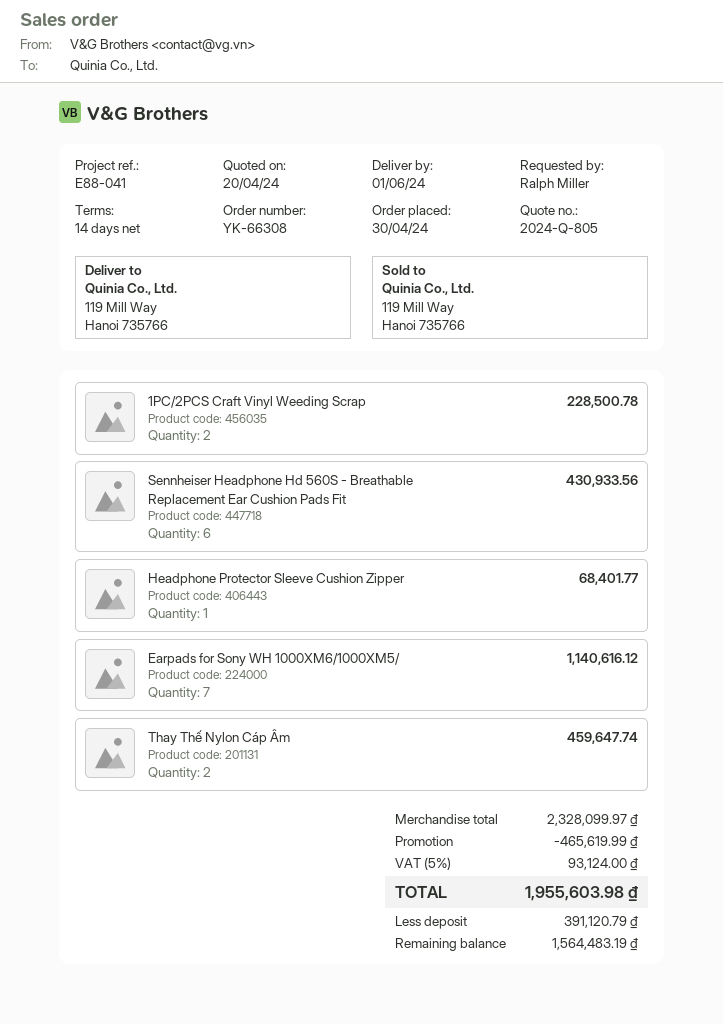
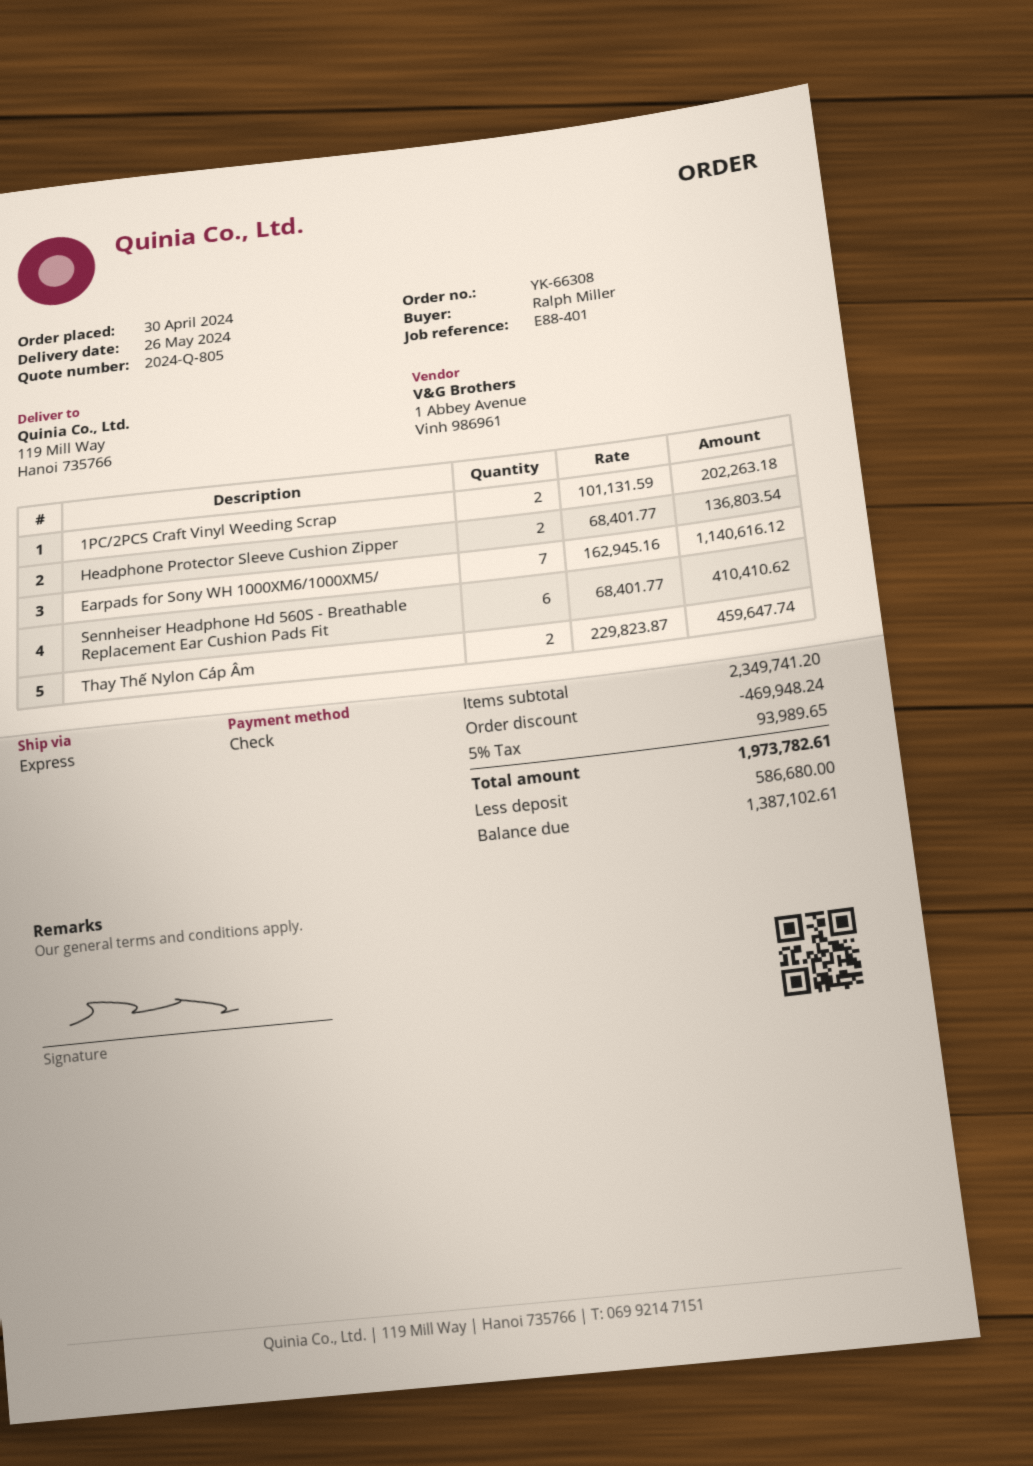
delivery date: 2024-06-01 -> 2024-05-26
reference: E88-041 -> E88-401
1PC/2PCS Craft Vinyl Weeding Scrap: 2 for 228500.78 -> 2 for 202263.18
Sennheiser Headphone Hd 560S - Breathable Replacement Ear Cushion Pads Fit: 6 for 430933.56 -> 6 for 410410.62
Headphone Protector Sleeve Cushion Zipper: 1 for 68401.77 -> 2 for 136803.54
subtotal: 2328099.97 -> 2349741.20
discount: 465619.99 -> 469948.24
tax: 5% = 93124.00 -> 5% = 93989.65
total: 1955603.98 -> 1973782.61
deposit: 391120.79 -> 586680.00
balance: 1564483.19 -> 1387102.61

